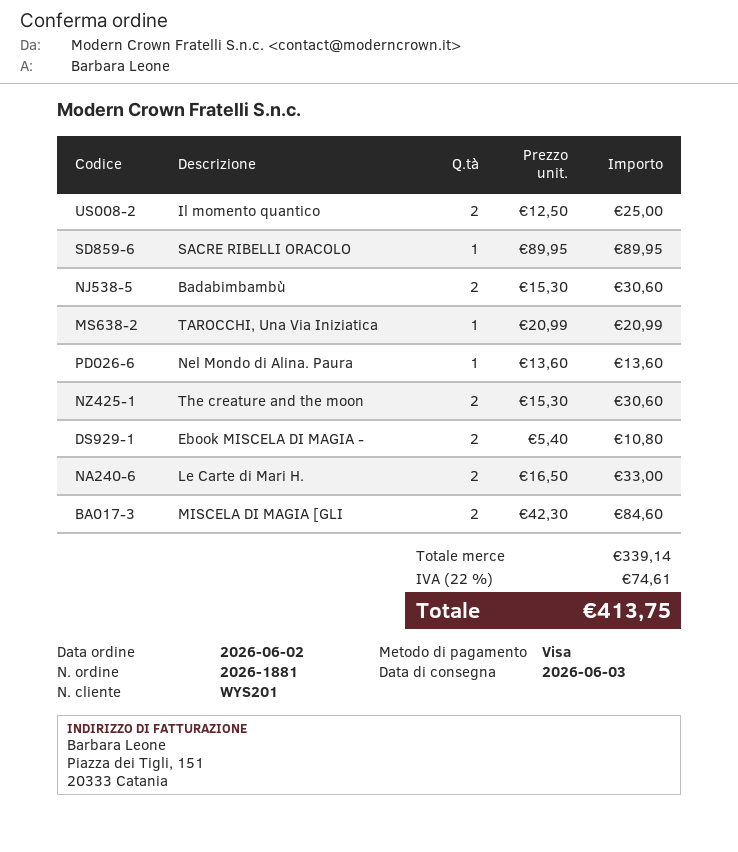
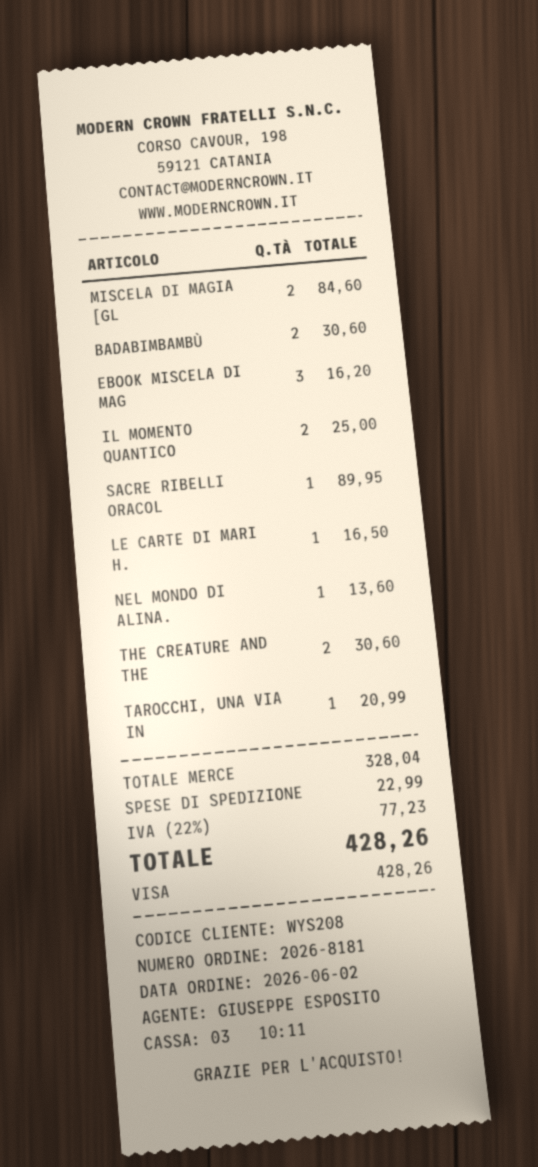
order number: 2026-1881 -> 2026-8181
customer number: WYS201 -> WYS208
Ebook MISCELA DI MAGIA -: 2 for 10.80 -> 3 for 16.20
Le Carte di Mari H.: 2 for 33.00 -> 1 for 16.50
subtotal: 339.14 -> 328.04
shipping: none -> 22.99
tax: 22% = 74.61 -> 22% = 77.23
total: 413.75 -> 428.26

